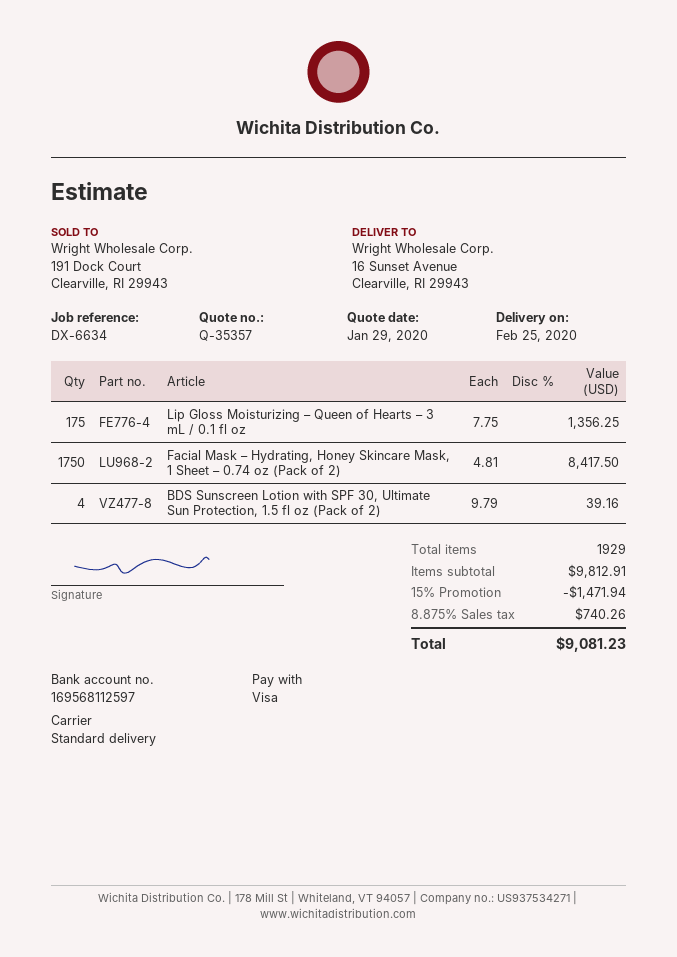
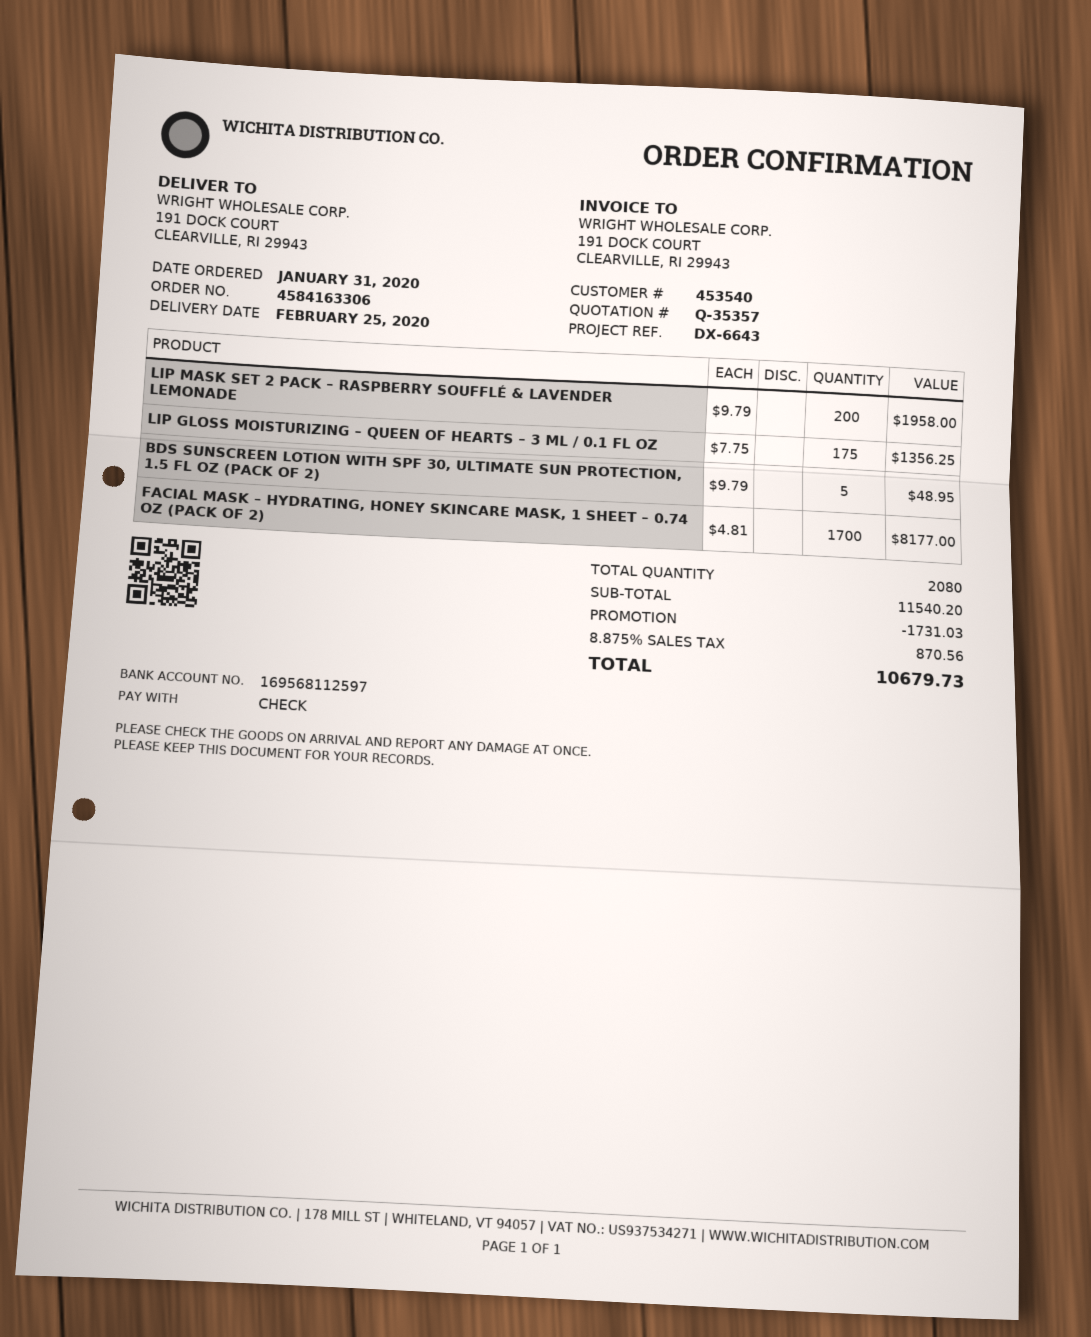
reference: DX-6634 -> DX-6643
payment method: Visa -> cheque
ship to: 16 Sunset Avenue, Clearville, RI 29943 -> 191 DOCK COURT, CLEARVILLE, RI 29943
Facial Mask – Hydrating, Honey Skincare Mask, 1 Sheet – 0.74 oz (Pack of 2): 1750 x 4.81 = 8417.50 -> 1700 x 4.81 = 8177.00
BDS Sunscreen Lotion with SPF 30, Ultimate Sun Protection, 1.5 fl oz (Pack of 2): 4 x 9.79 = 39.16 -> 5 x 9.79 = 48.95
LIP MASK SET 2 PACK – RASPBERRY SOUFFLÉ & LAVENDER LEMONADE: none -> 200 x 9.79 = 1958.00
total quantity: 1929 -> 2080
subtotal: 9812.91 -> 11540.20
discount: 1471.94 -> 1731.03
tax: 8.875% = 740.26 -> 8.875% = 870.56
total: 9081.23 -> 10679.73

